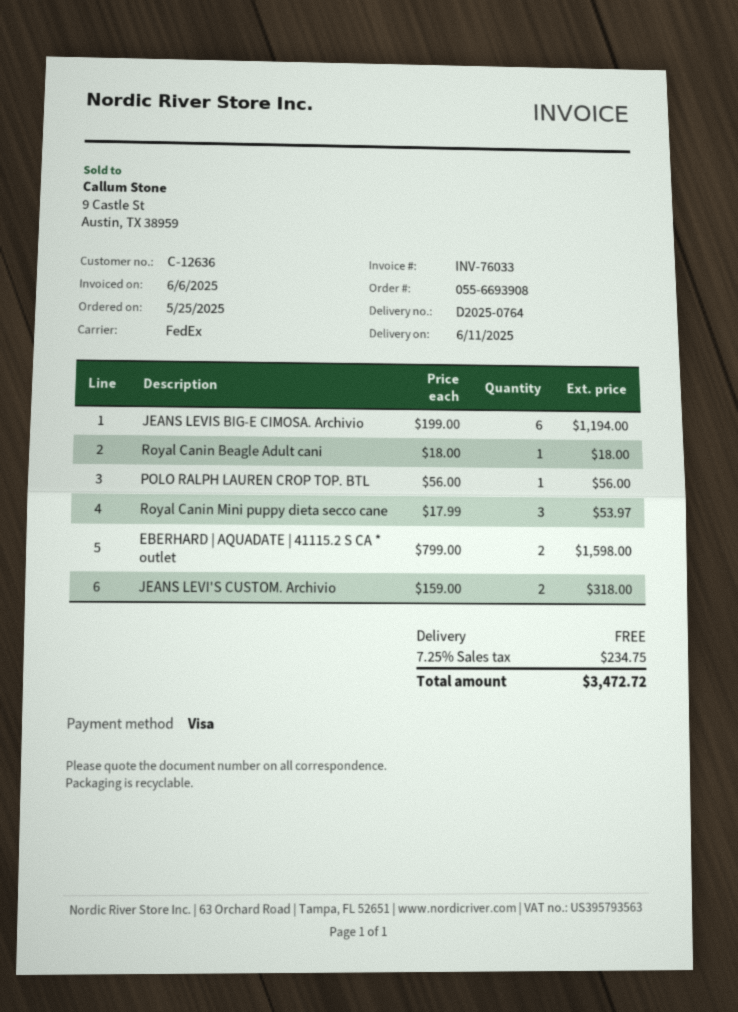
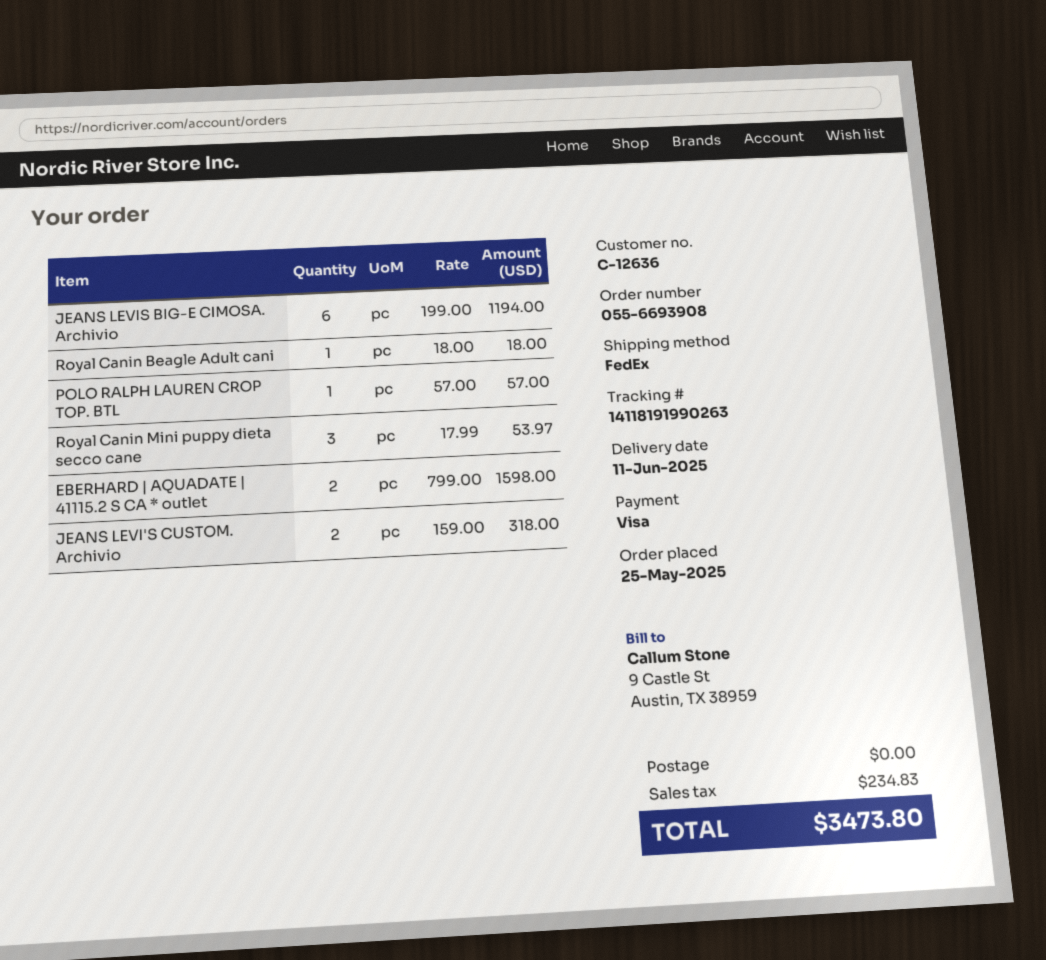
POLO RALPH LAUREN CROP TOP. BTL: 1 x 56.00 = 56.00 -> 1 x 57.00 = 57.00
tax: 234.75 -> 234.83
total: 3472.72 -> 3473.80

